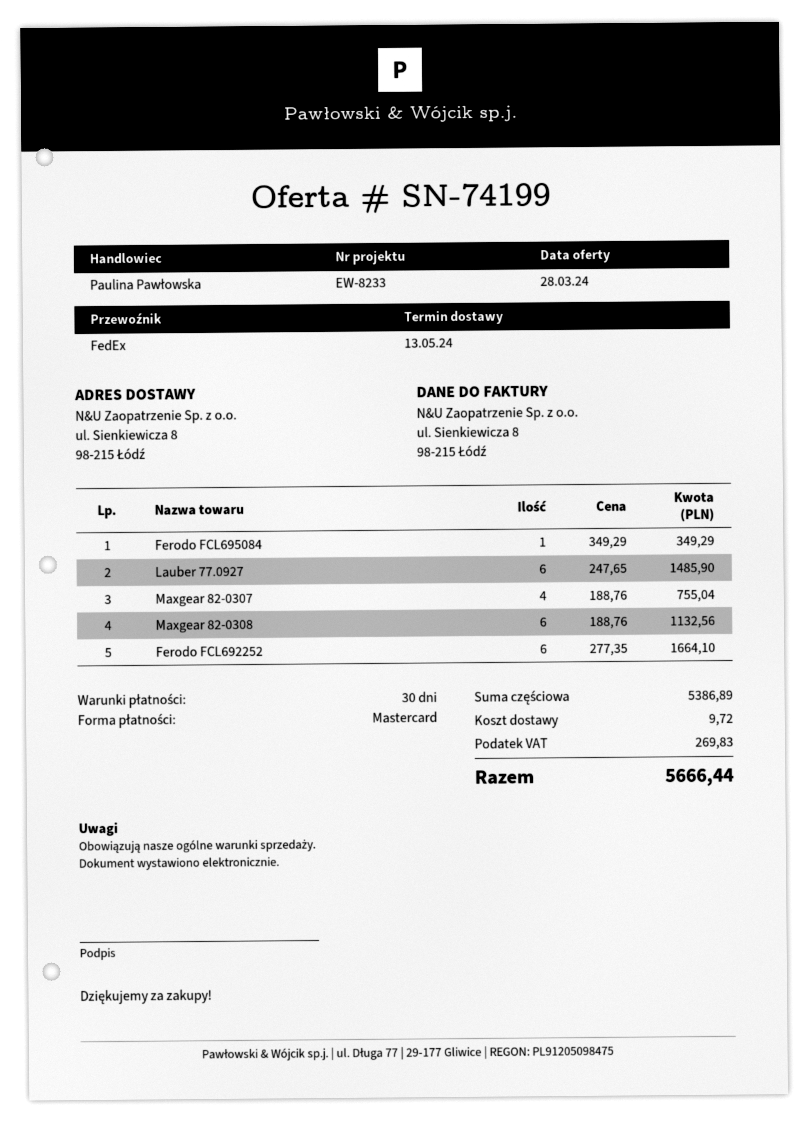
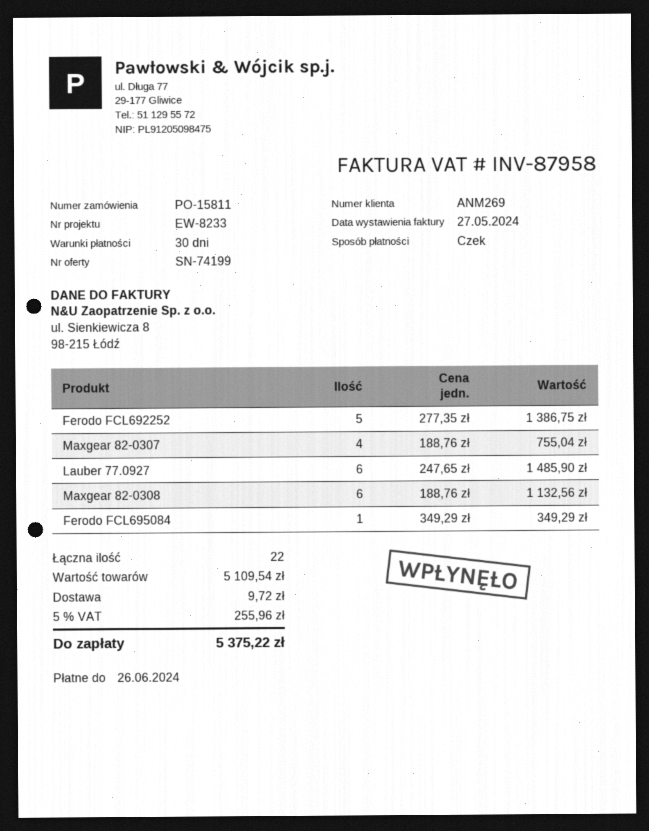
payment method: Mastercard -> cheque
Ferodo FCL692252: 6 x 277.35 = 1664.10 -> 5 x 277.35 = 1386.75
subtotal: 5386.89 -> 5109.54
tax: 269.83 -> 255.96
total: 5666.44 -> 5375.22

